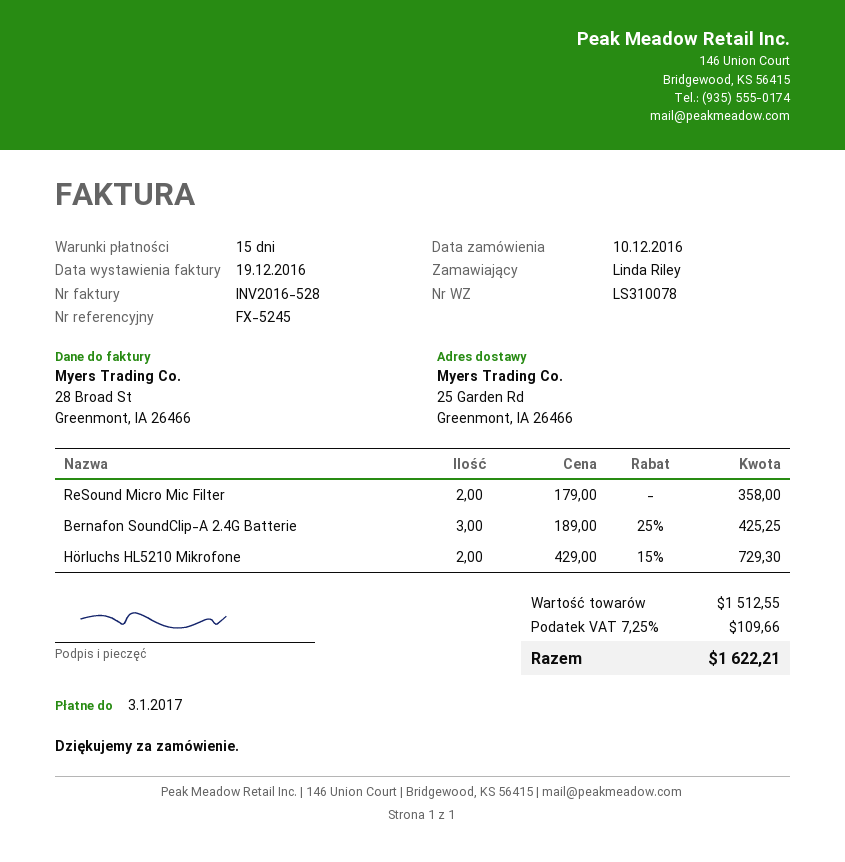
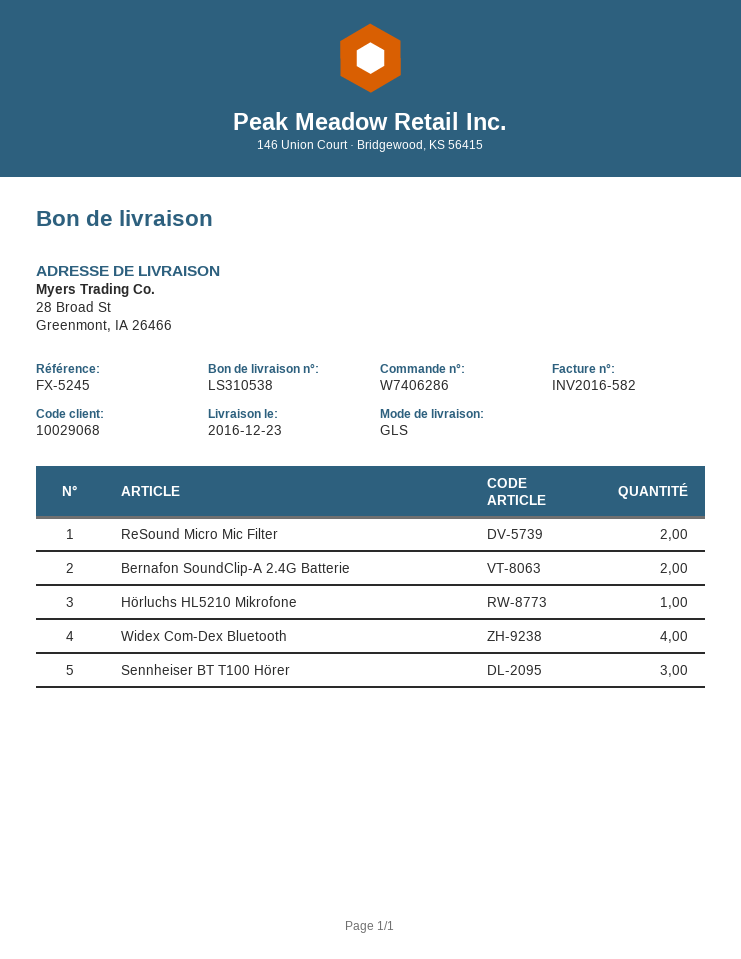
delivery note number: LS310078 -> LS310538
invoice number: INV2016-528 -> INV2016-582
ship to: 25 Garden Rd, Greenmont, IA 26466 -> 28 Broad St, Greenmont, IA 26466
Bernafon SoundClip-A 2.4G Batterie: 3 -> 2
Hörluchs HL5210 Mikrofone: 2 -> 1
Widex Com-Dex Bluetooth: none -> 4
Sennheiser BT T100 Hörer: none -> 3

